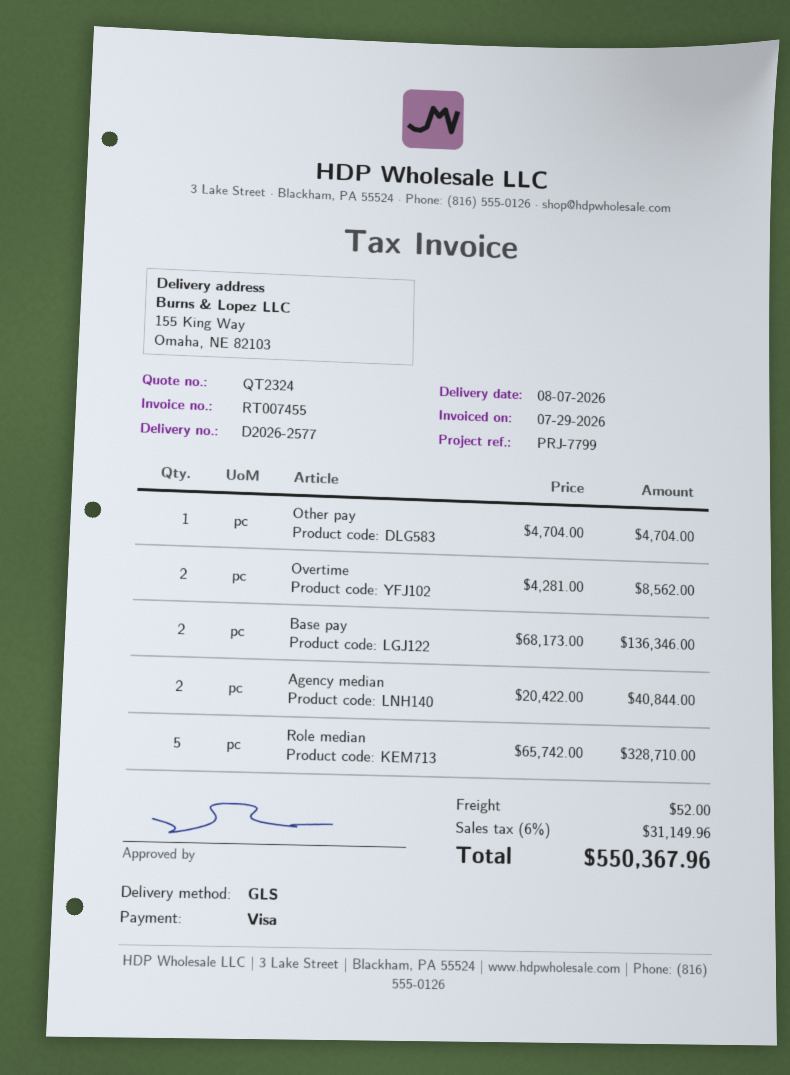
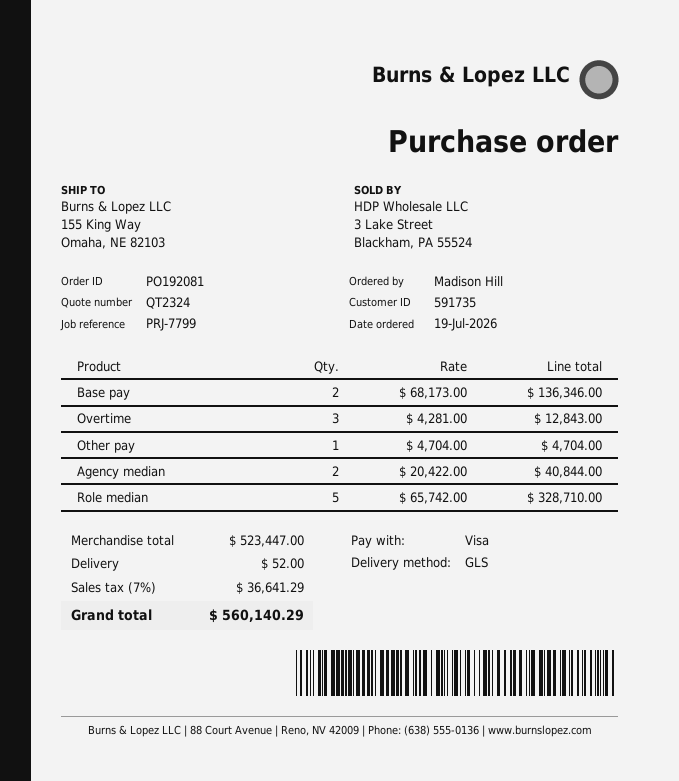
Overtime: 2 x 4281.00 = 8562.00 -> 3 x 4281.00 = 12843.00
tax: 6% = 31149.96 -> 7% = 36641.29
total: 550367.96 -> 560140.29

